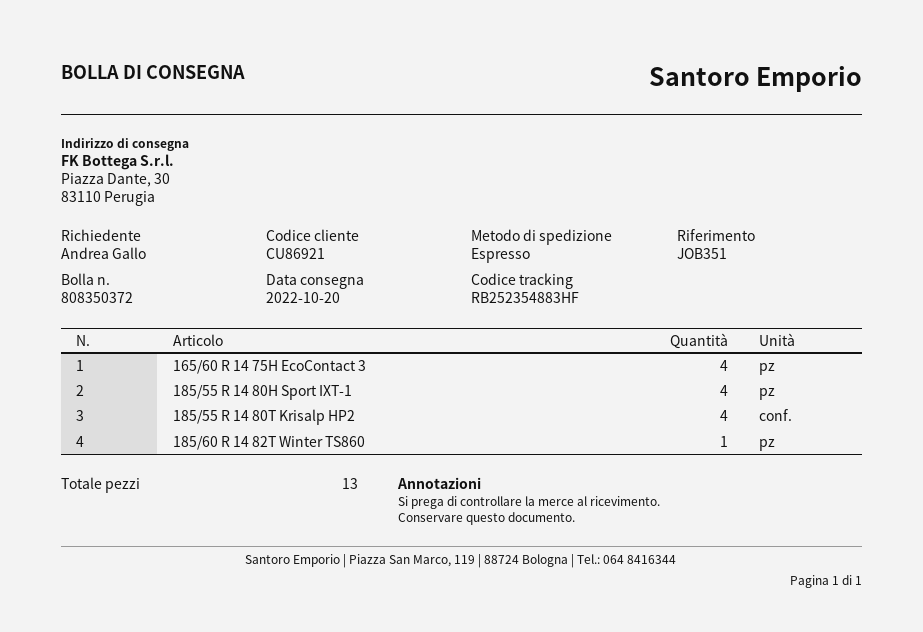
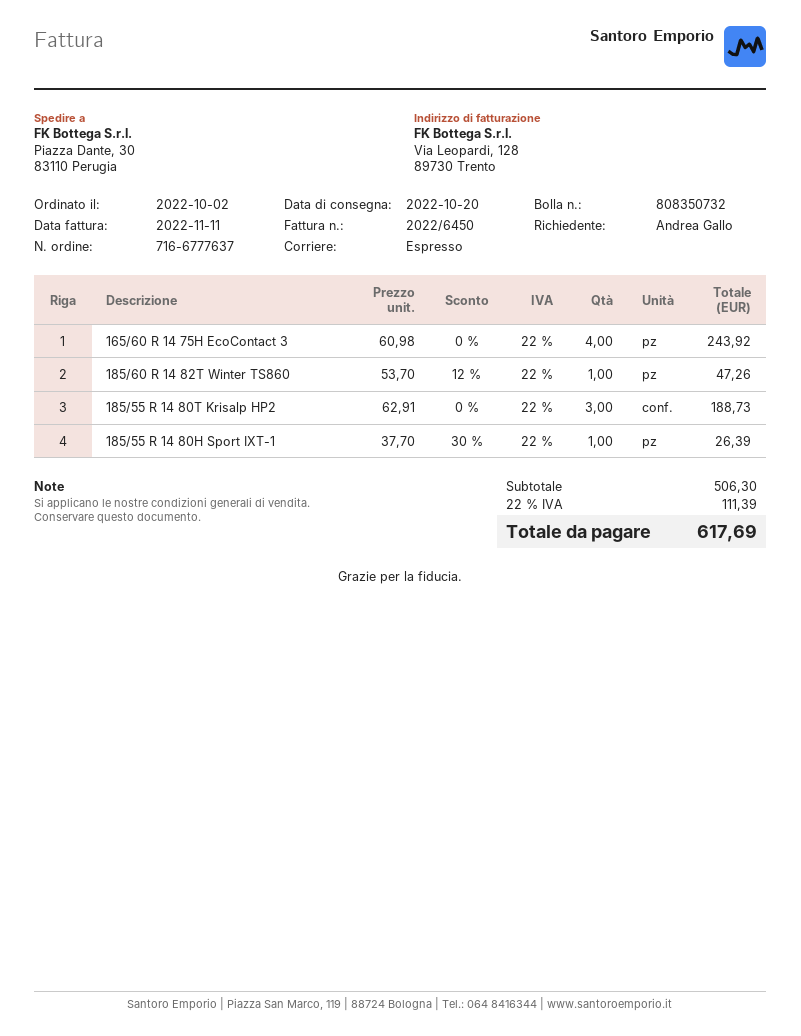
delivery note number: 808350372 -> 808350732
185/55 R 14 80H Sport IXT-1: 4 -> 1
185/55 R 14 80T Krisalp HP2: 4 -> 3

